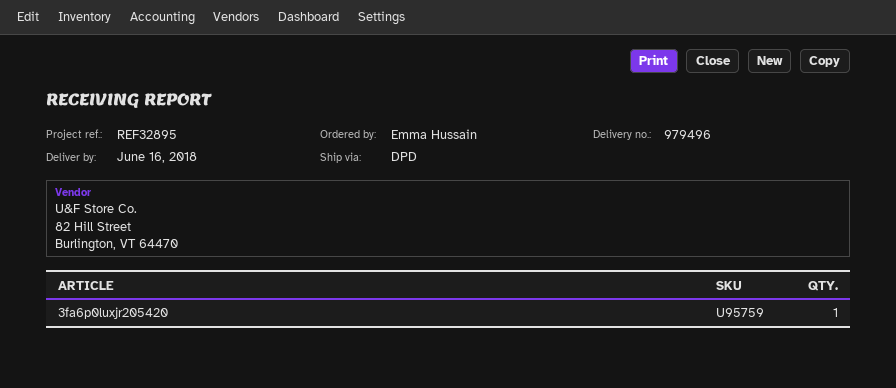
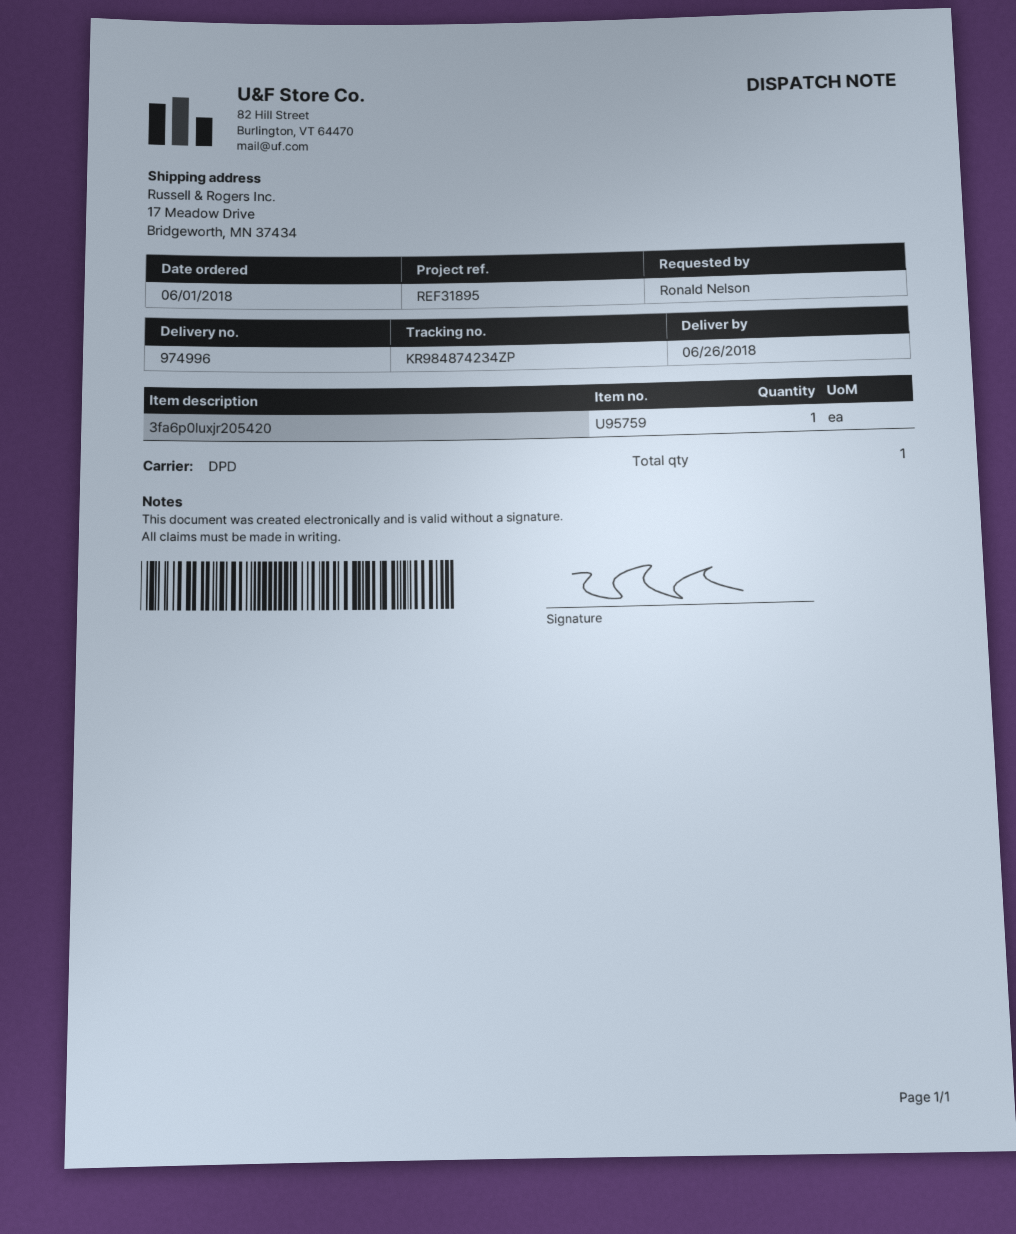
delivery note number: 979496 -> 974996
delivery date: 2018-06-16 -> 2018-06-26
reference: REF32895 -> REF31895
ordered by: Emma Hussain -> Ronald Nelson

